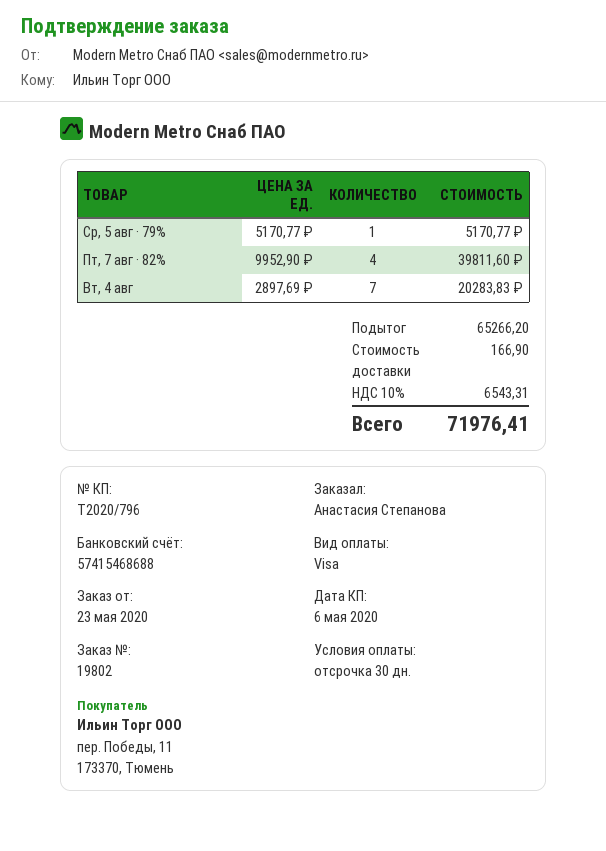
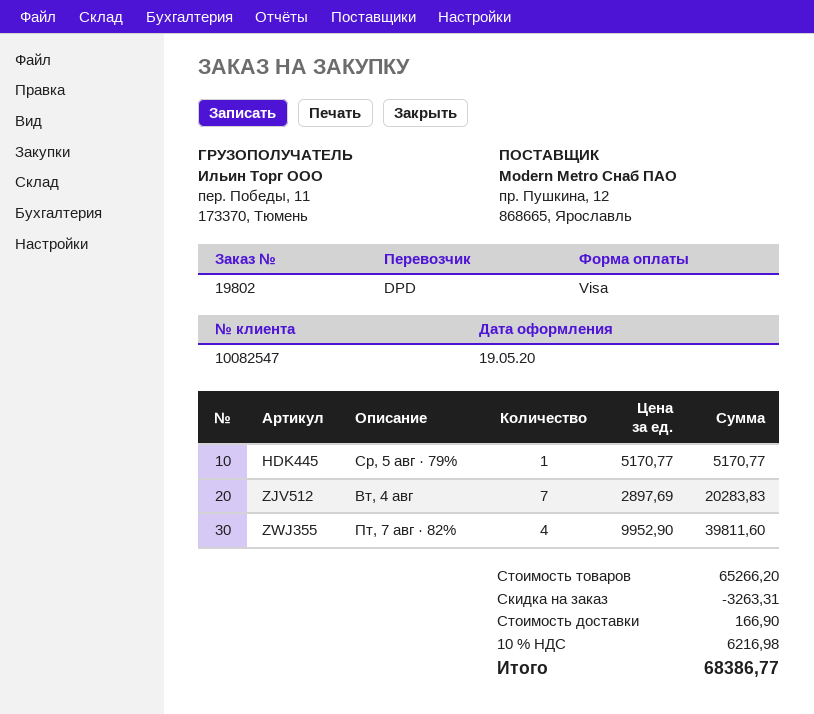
order date: 2020-05-23 -> 2020-05-19
discount: none -> 3263.31
tax: 10% = 6543.31 -> 10% = 6216.98
total: 71976.41 -> 68386.77

